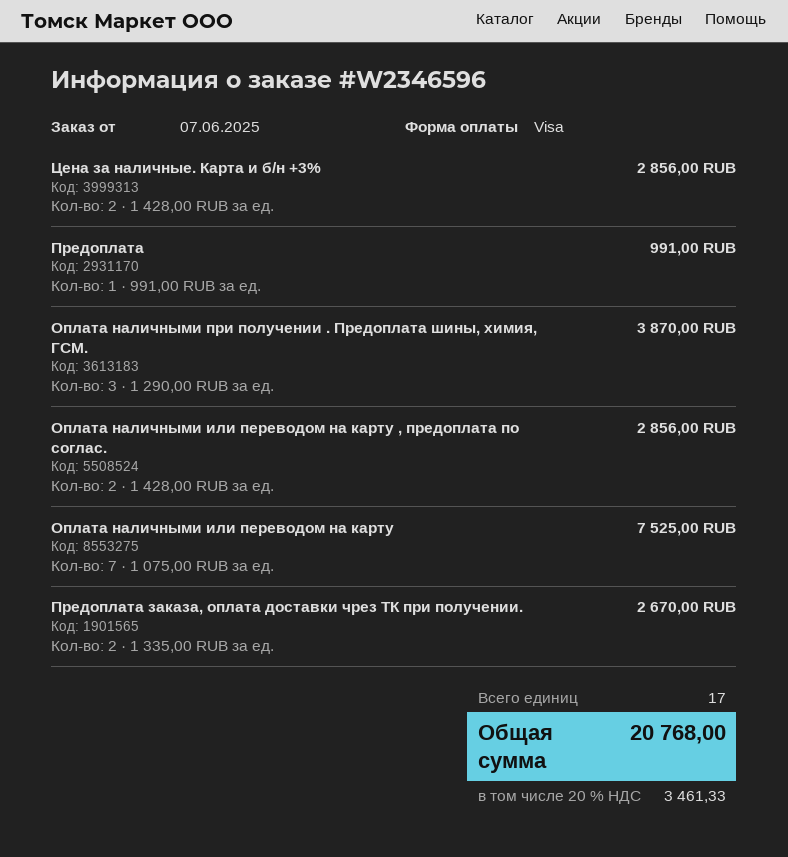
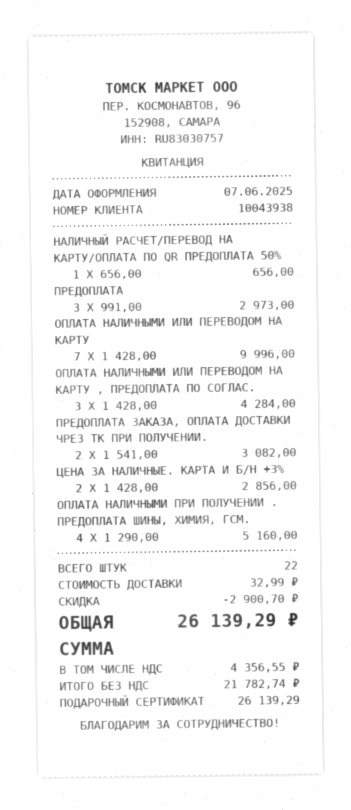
payment method: Visa -> gift card
Предоплата: 1 x 991.00 = 991.00 -> 3 x 991.00 = 2973.00
Оплата наличными при получении . Предоплата шины, химия, ГСМ.: 3 x 1290.00 = 3870.00 -> 4 x 1290.00 = 5160.00
Оплата наличными или переводом на карту , предоплата по соглас.: 2 x 1428.00 = 2856.00 -> 3 x 1428.00 = 4284.00
Оплата наличными или переводом на карту: 7 x 1075.00 = 7525.00 -> 7 x 1428.00 = 9996.00
Предоплата заказа, оплата доставки чрез ТК при получении.: 2 x 1335.00 = 2670.00 -> 2 x 1541.00 = 3082.00
НАЛИЧНЫЙ РАСЧЕТ/ПЕРЕВОД НА КАРТУ/ОПЛАТА ПО QR ПРЕДОПЛАТА 50%: none -> 1 x 656.00 = 656.00
total quantity: 17 -> 22
discount: none -> 2900.70
shipping: none -> 32.99
tax: 3461.33 -> 4356.55
total: 20768.00 -> 26139.29

